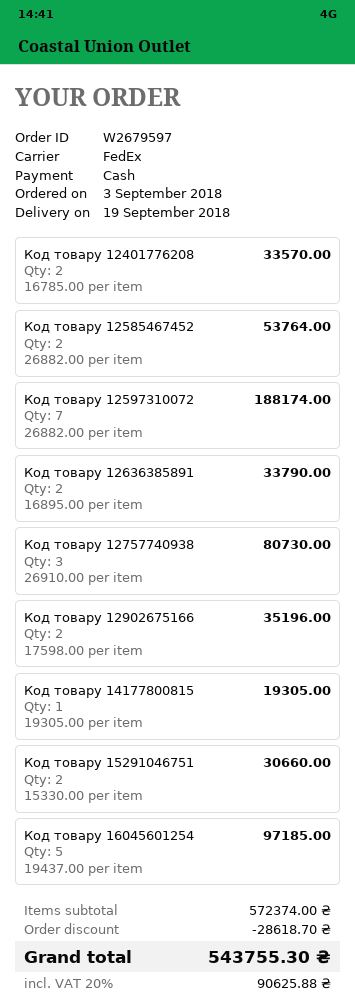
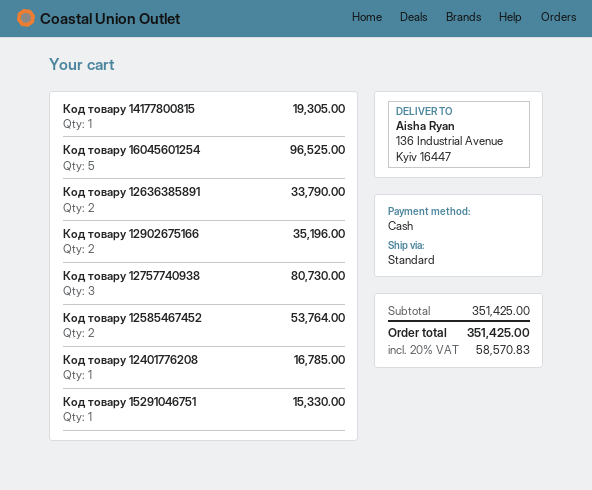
shipping method: FedEx -> standard
Код товару 12401776208: 2 for 33570.00 -> 1 for 16785.00
Код товару 12597310072: 7 for 188174.00 -> none
Код товару 15291046751: 2 for 30660.00 -> 1 for 15330.00
Код товару 16045601254: 5 for 97185.00 -> 5 for 96525.00
subtotal: 572374.00 -> 351425.00
discount: 28618.70 -> none
tax: 20% = 90625.88 -> 20% = 58570.83
total: 543755.30 -> 351425.00

